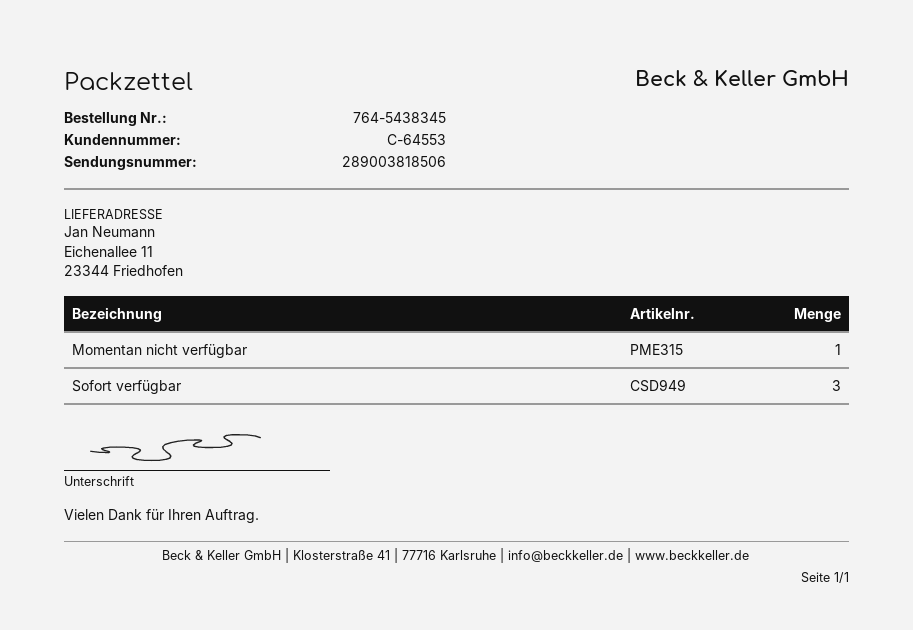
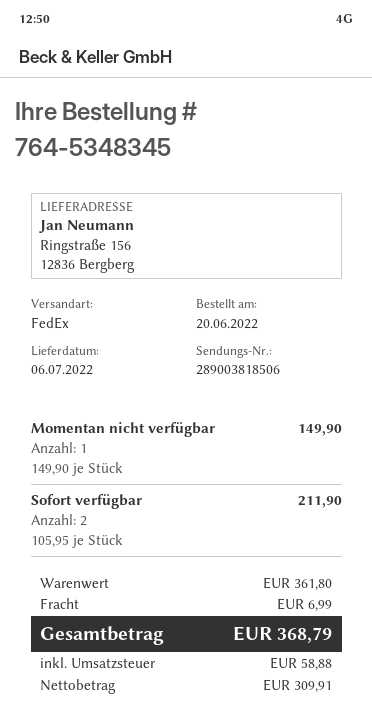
order number: 764-5438345 -> 764-5348345
ship to: Eichenallee 11, 23344 Friedhofen -> Ringstraße 156, 12836 Bergberg
Sofort verfügbar: 3 -> 2

